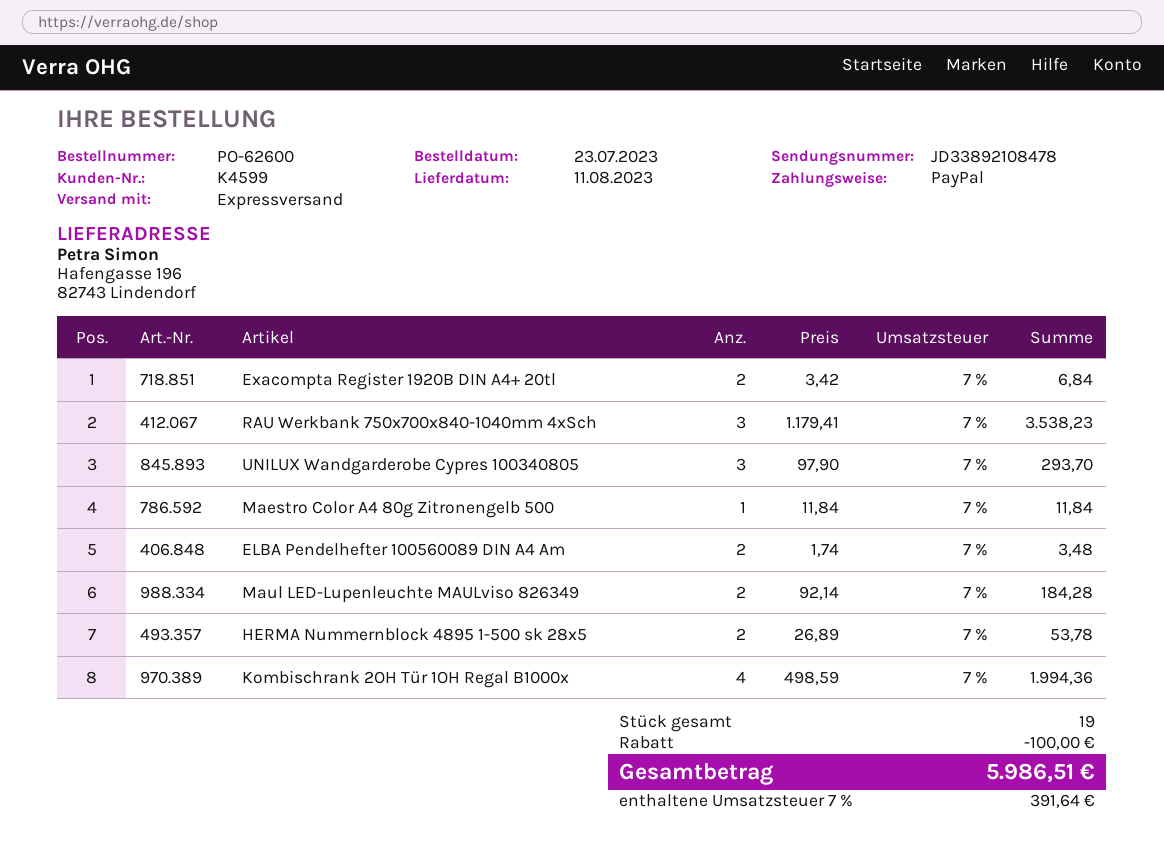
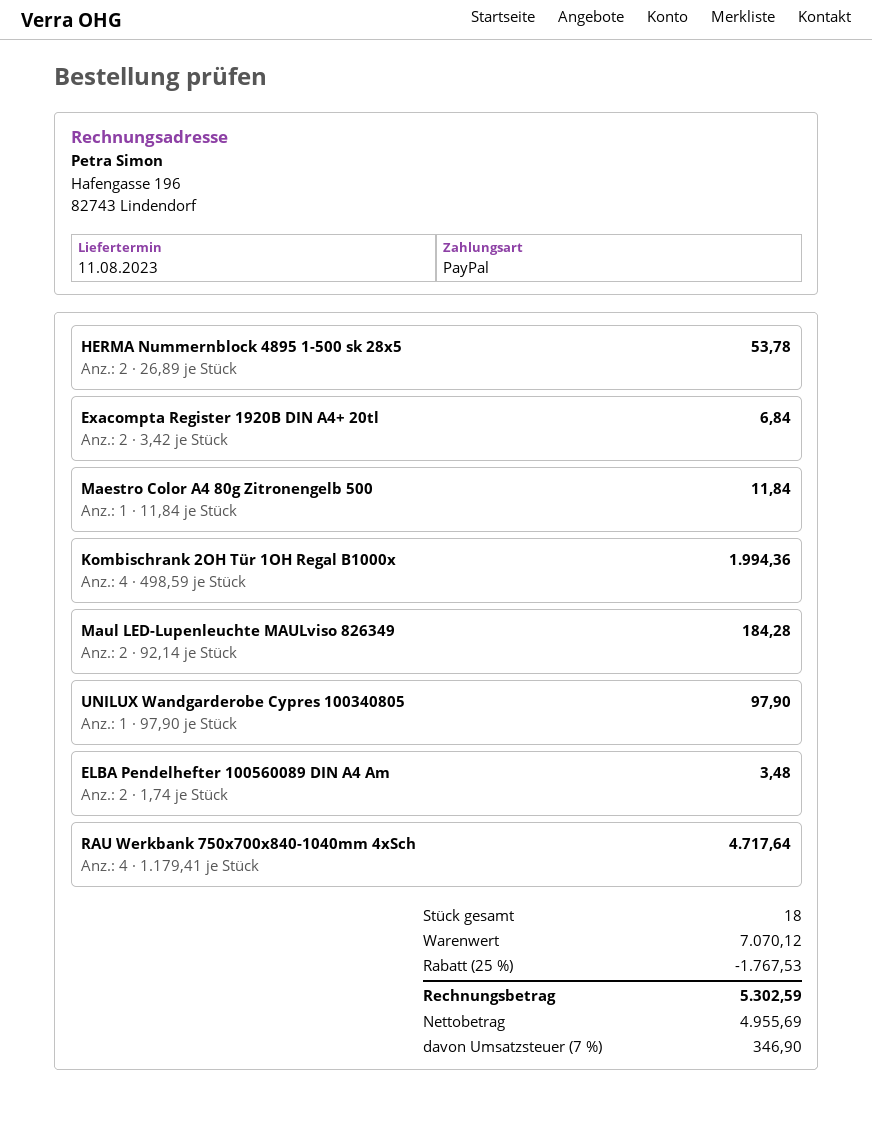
RAU Werkbank 750x700x840-1040mm 4xSch: 3 x 1179.41 = 3538.23 -> 4 x 1179.41 = 4717.64
UNILUX Wandgarderobe Cypres 100340805: 3 x 97.90 = 293.70 -> 1 x 97.90 = 97.90
total quantity: 19 -> 18
discount: 100.00 -> 1767.53
tax: 7% = 391.64 -> 7% = 346.90
total: 5986.51 -> 5302.59

